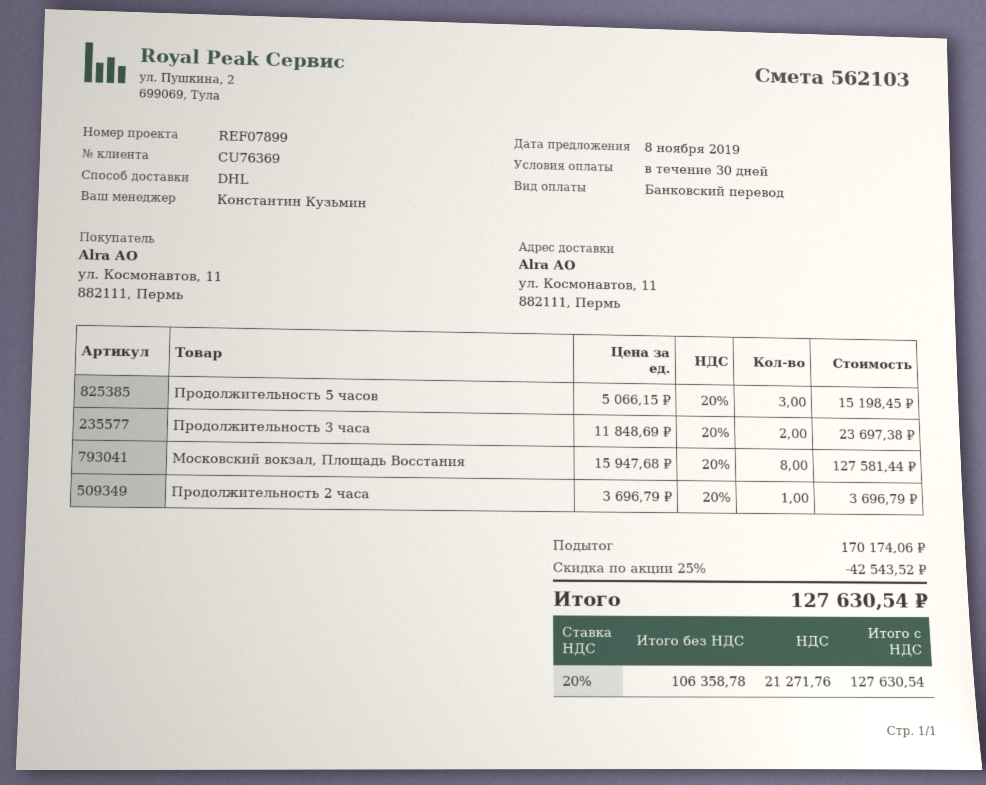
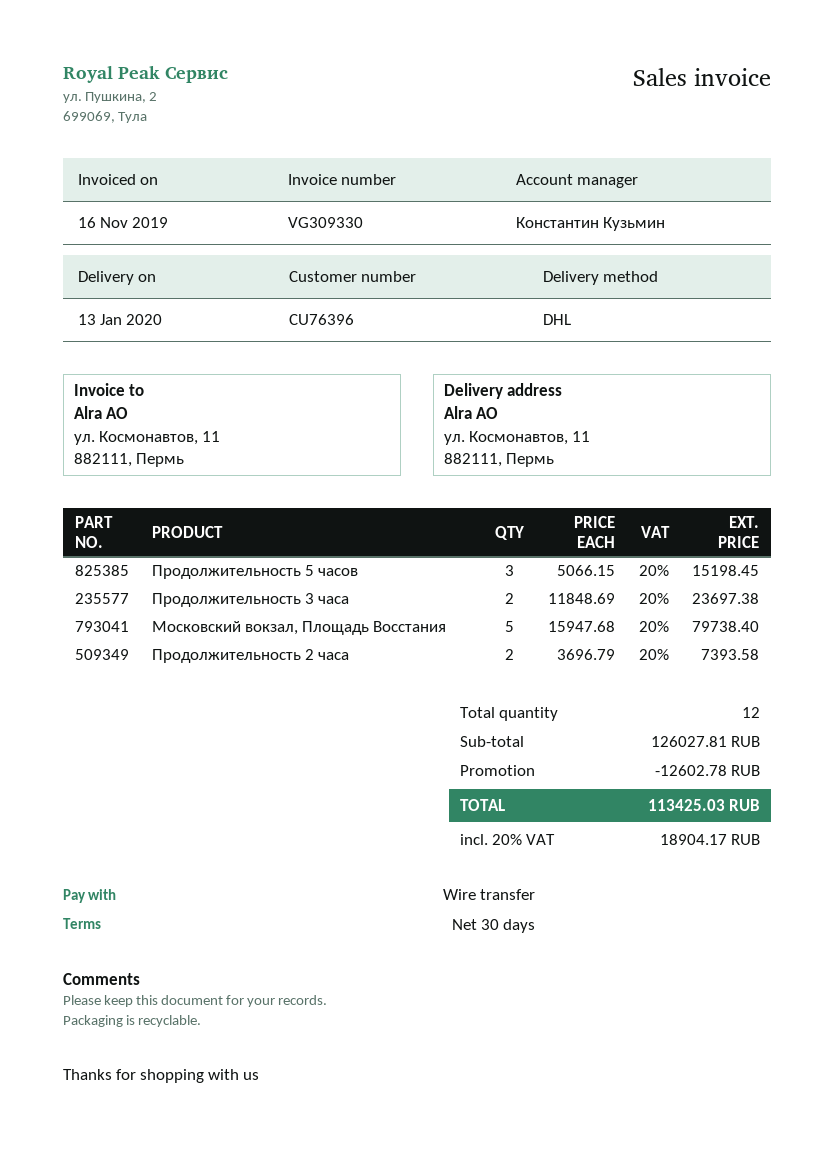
customer number: CU76369 -> CU76396
Московский вокзал, Площадь Восстания: 8 x 15947.68 = 127581.44 -> 5 x 15947.68 = 79738.40
Продолжительность 2 часа: 1 x 3696.79 = 3696.79 -> 2 x 3696.79 = 7393.58
subtotal: 170174.06 -> 126027.81
discount: 42543.52 -> 12602.78
tax: 20% = 21271.76 -> 20% = 18904.17
total: 127630.54 -> 113425.03

